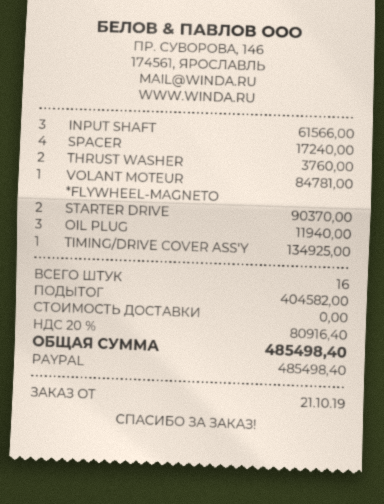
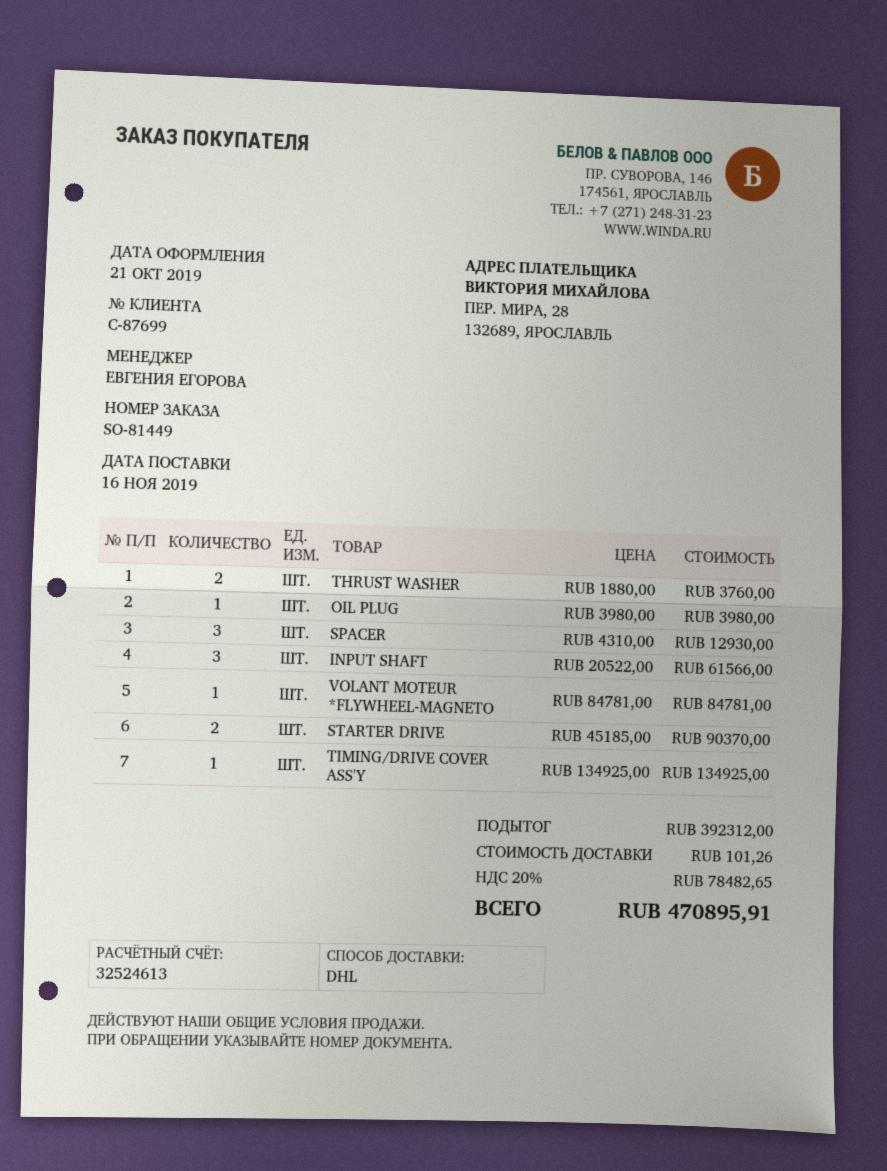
SPACER: 4 for 17240.00 -> 3 for 12930.00
OIL PLUG: 3 for 11940.00 -> 1 for 3980.00
subtotal: 404582.00 -> 392312.00
shipping: 0.00 -> 101.26
tax: 20% = 80916.40 -> 20% = 78482.65
total: 485498.40 -> 470895.91

